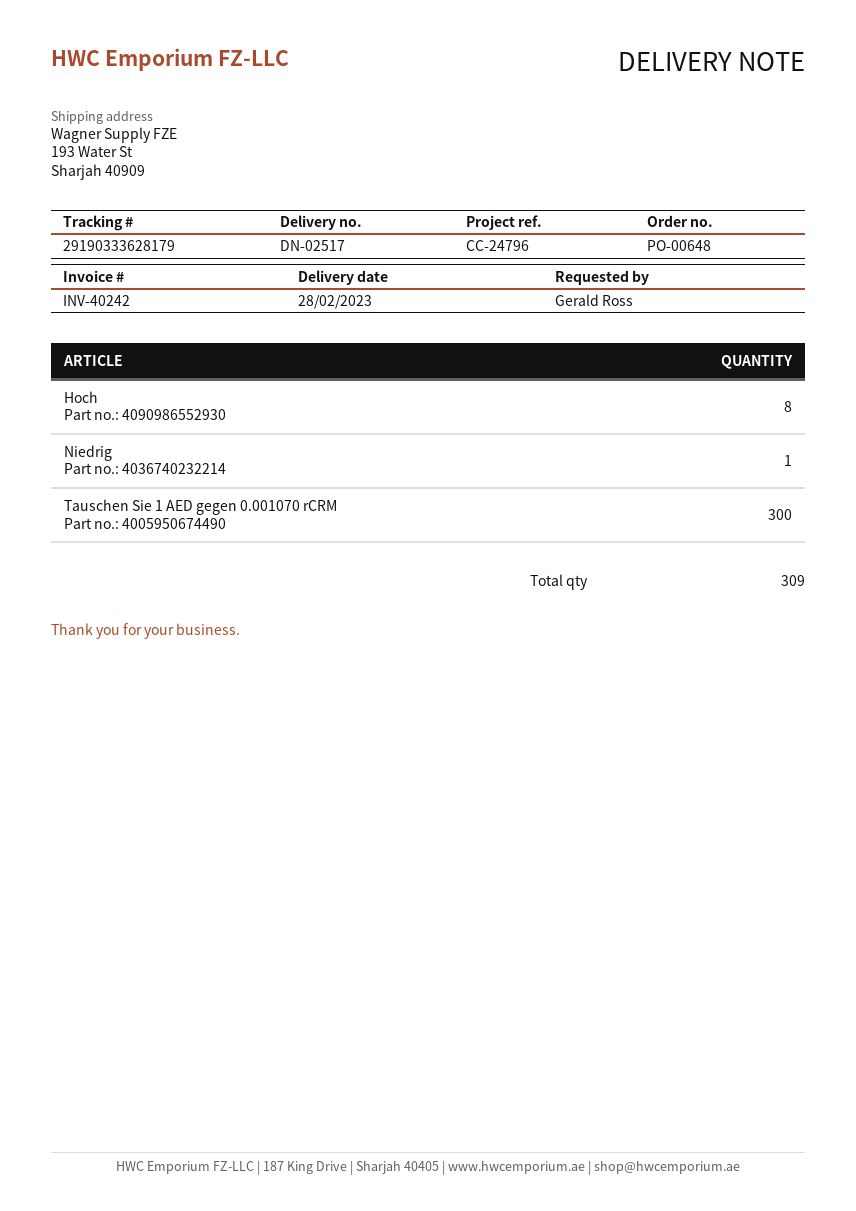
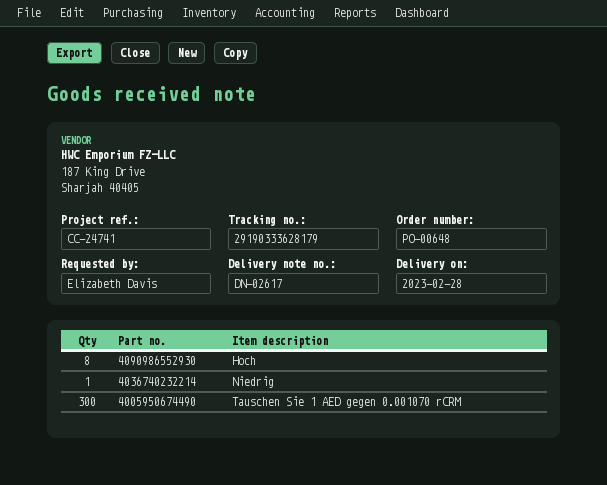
delivery note number: DN-02517 -> DN-02617
reference: CC-24796 -> CC-24741
ordered by: Gerald Ross -> Elizabeth Davis

